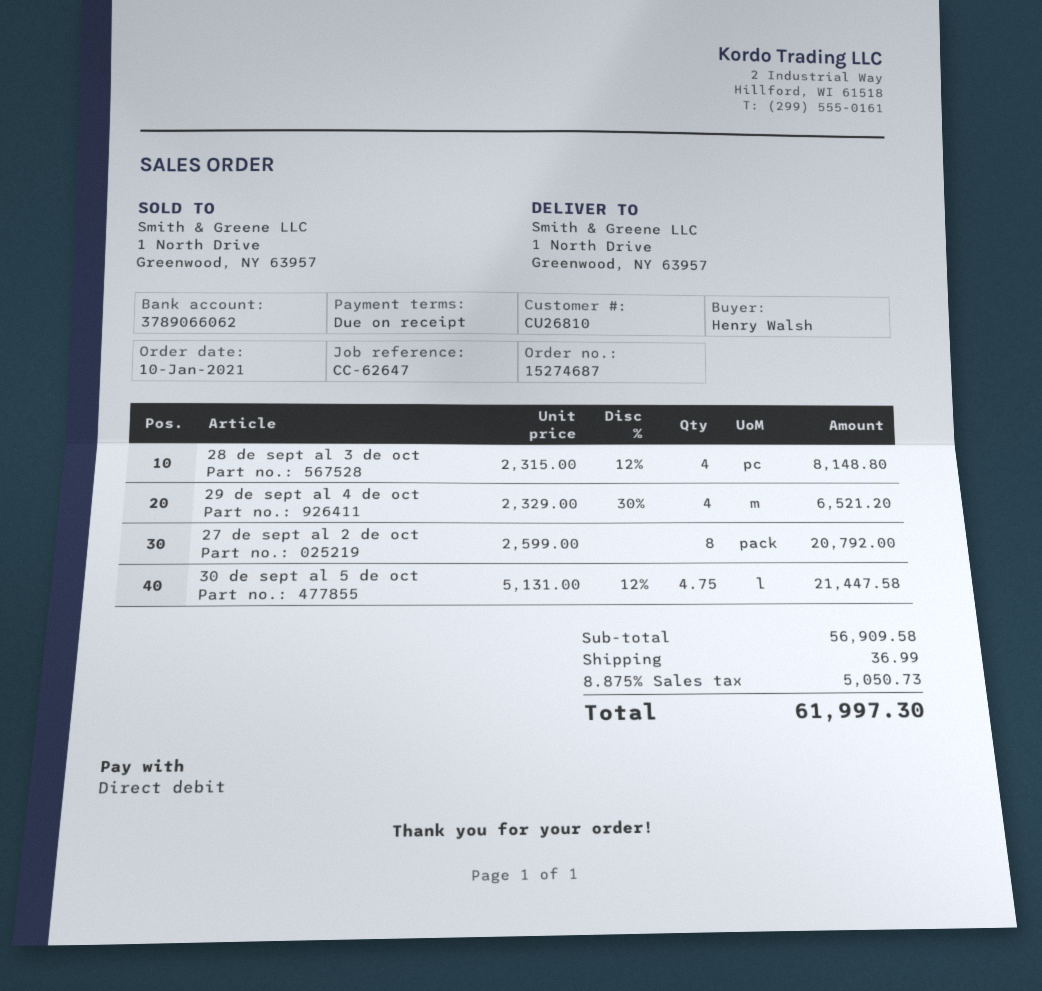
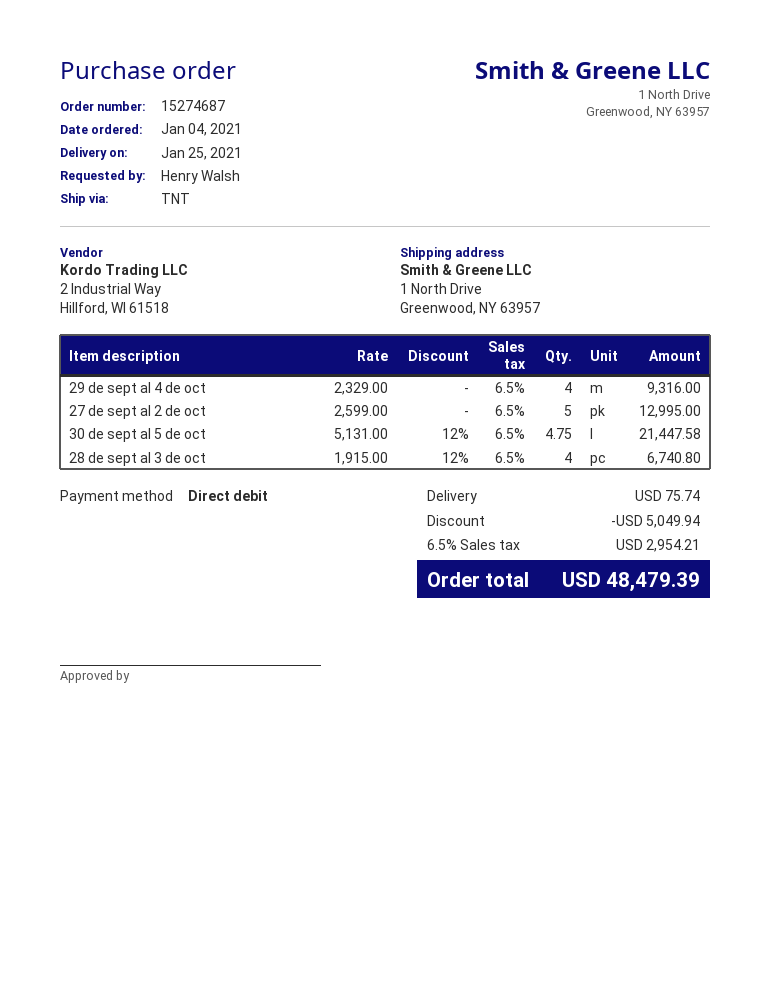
order date: 2021-01-10 -> 2021-01-04
28 de sept al 3 de oct: 4 x 2315.00 - 12% = 8148.80 -> 4 x 1915.00 - 12% = 6740.80
29 de sept al 4 de oct: 4 x 2329.00 - 30% = 6521.20 -> 4 x 2329.00 = 9316.00
27 de sept al 2 de oct: 8 x 2599.00 = 20792.00 -> 5 x 2599.00 = 12995.00
discount: none -> 5049.94
shipping: 36.99 -> 75.74
tax: 8.875% = 5050.73 -> 6.5% = 2954.21
total: 61997.30 -> 48479.39

